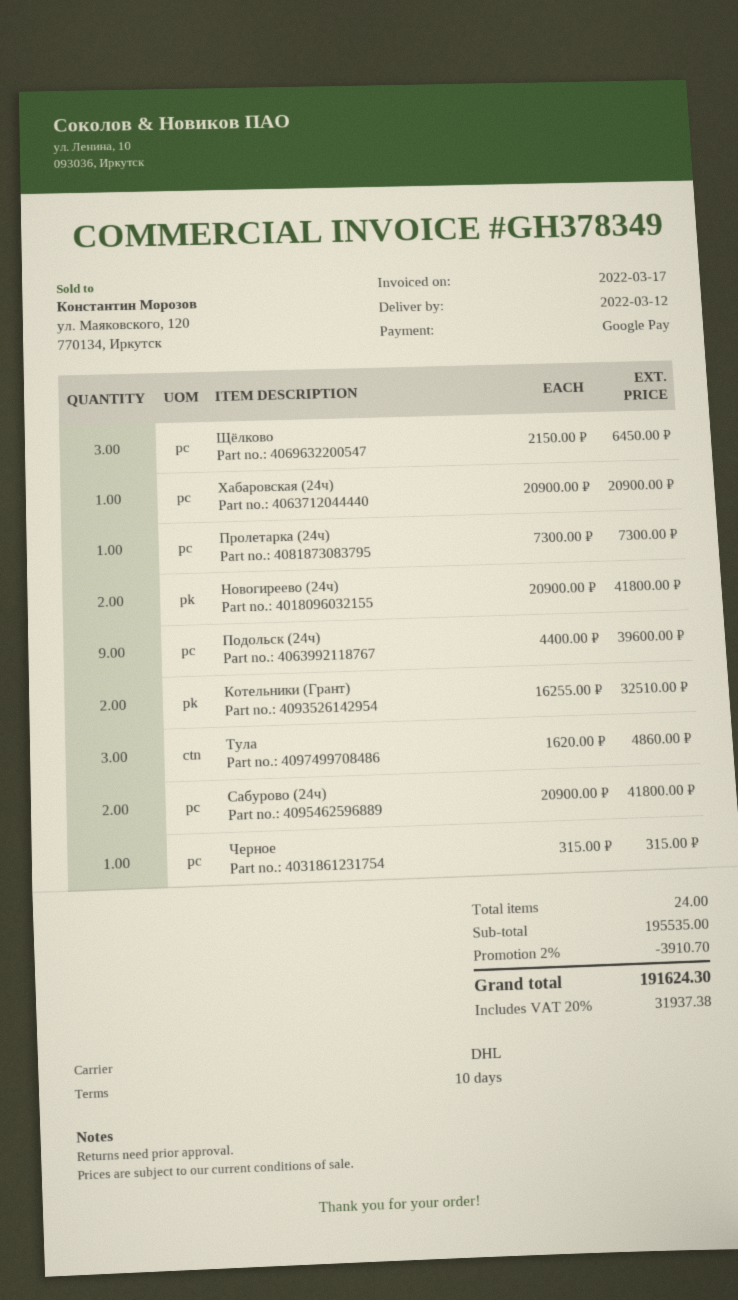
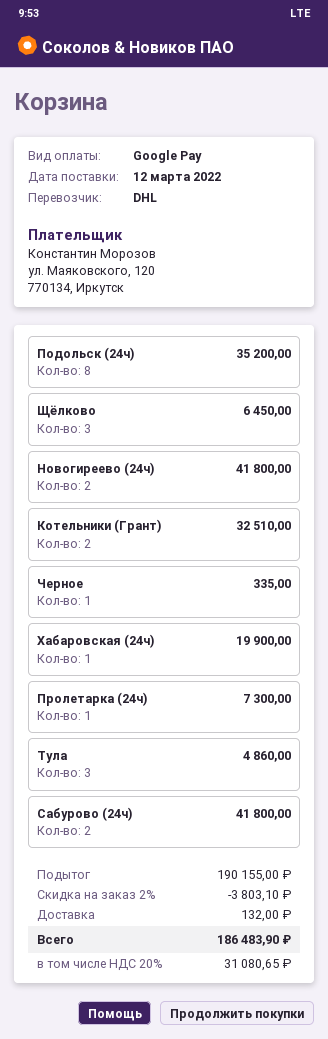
Хабаровская (24ч): 1 for 20900.00 -> 1 for 19900.00
Подольск (24ч): 9 for 39600.00 -> 8 for 35200.00
Черное: 1 for 315.00 -> 1 for 335.00
subtotal: 195535.00 -> 190155.00
discount: 2% = 3910.70 -> 2% = 3803.10
shipping: none -> 132.00
tax: 20% = 31937.38 -> 20% = 31080.65
total: 191624.30 -> 186483.90

